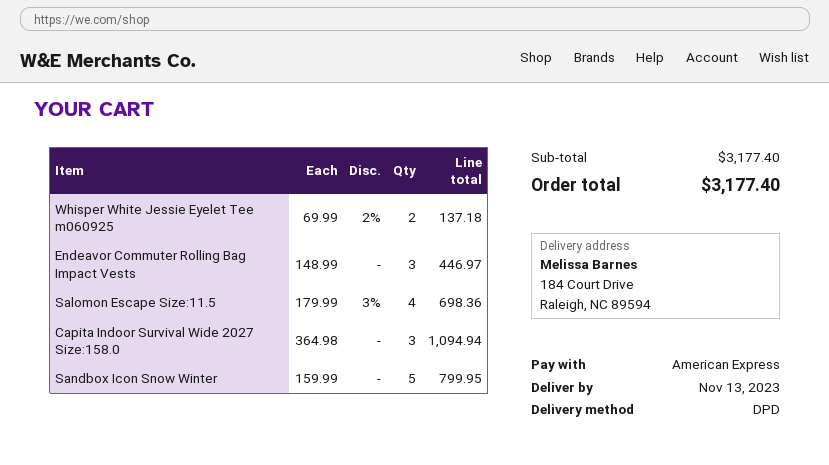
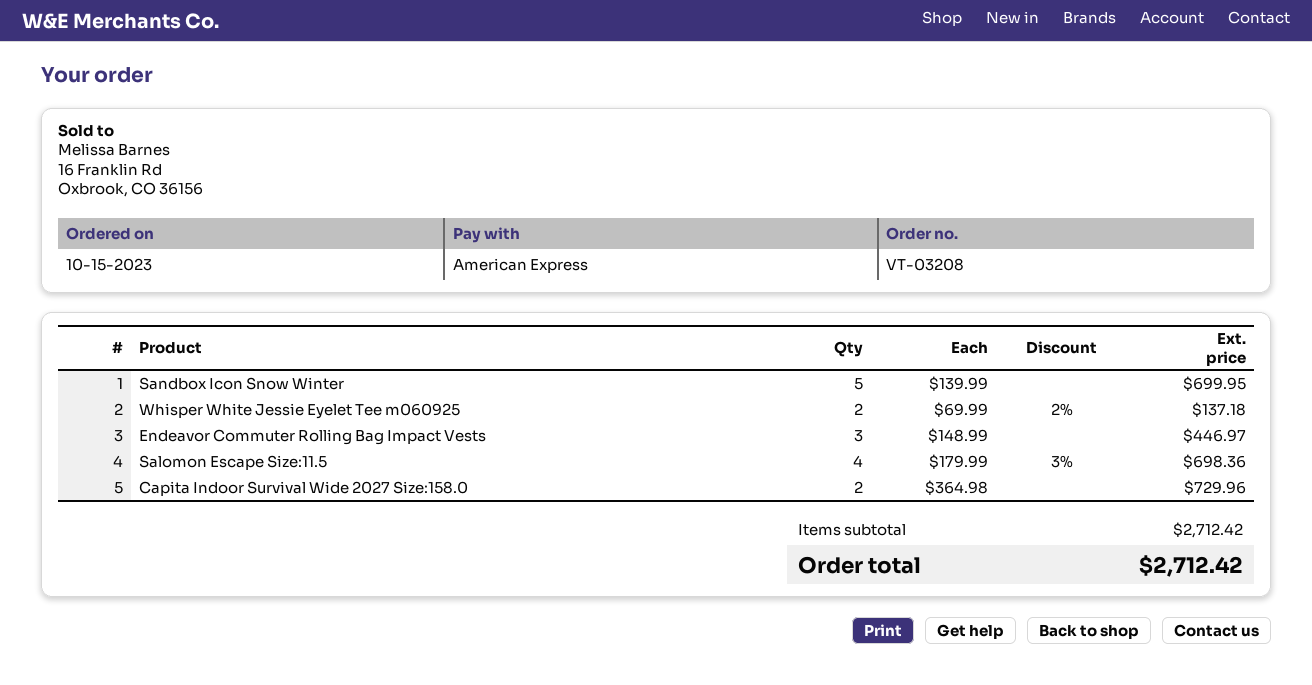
Capita Indoor Survival Wide 2027 Size:158.0: 3 x 364.98 = 1094.94 -> 2 x 364.98 = 729.96
Sandbox Icon Snow Winter: 5 x 159.99 = 799.95 -> 5 x 139.99 = 699.95
subtotal: 3177.40 -> 2712.42
total: 3177.40 -> 2712.42

